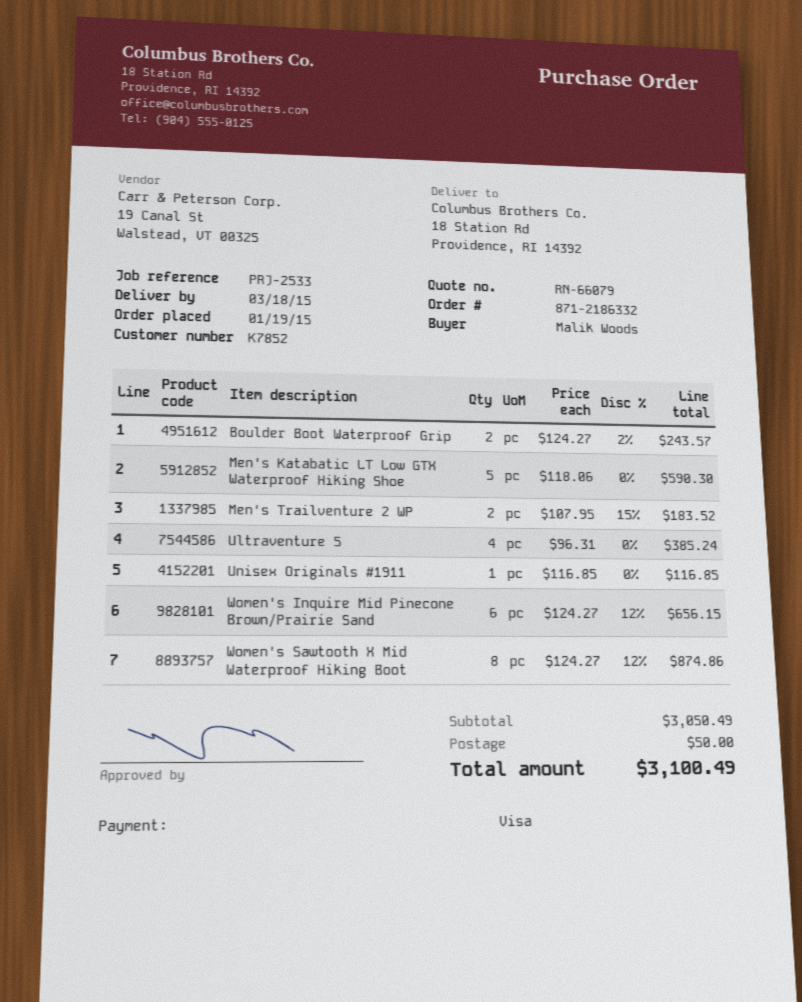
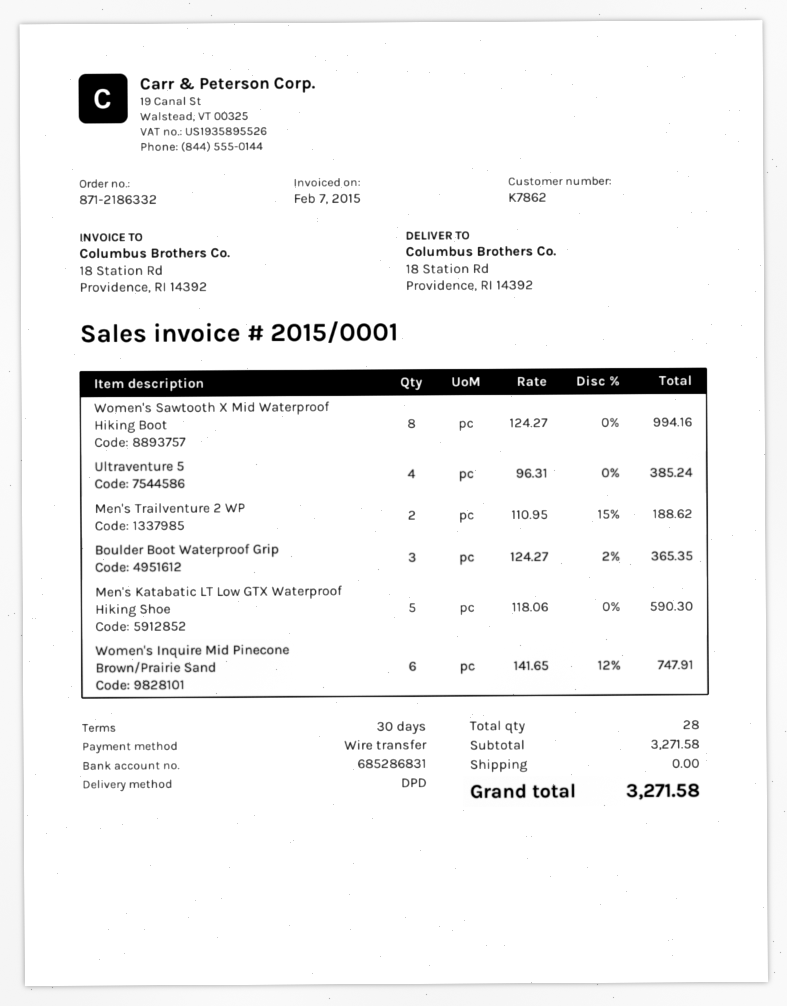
customer number: K7852 -> K7862
payment method: Visa -> bank transfer
Boulder Boot Waterproof Grip: 2 x 124.27 - 2% = 243.57 -> 3 x 124.27 - 2% = 365.35
Men's Trailventure 2 WP: 2 x 107.95 - 15% = 183.52 -> 2 x 110.95 - 15% = 188.62
Unisex Originals #1911: 1 x 116.85 = 116.85 -> none
Women's Inquire Mid Pinecone Brown/Prairie Sand: 6 x 124.27 - 12% = 656.15 -> 6 x 141.65 - 12% = 747.91
Women's Sawtooth X Mid Waterproof Hiking Boot: 8 x 124.27 - 12% = 874.86 -> 8 x 124.27 = 994.16
subtotal: 3050.49 -> 3271.58
shipping: 50.00 -> 0.00
total: 3100.49 -> 3271.58

